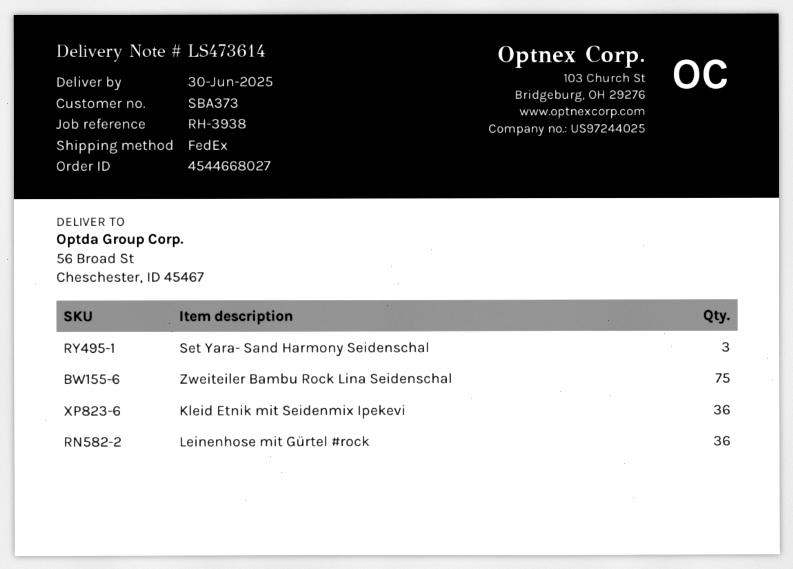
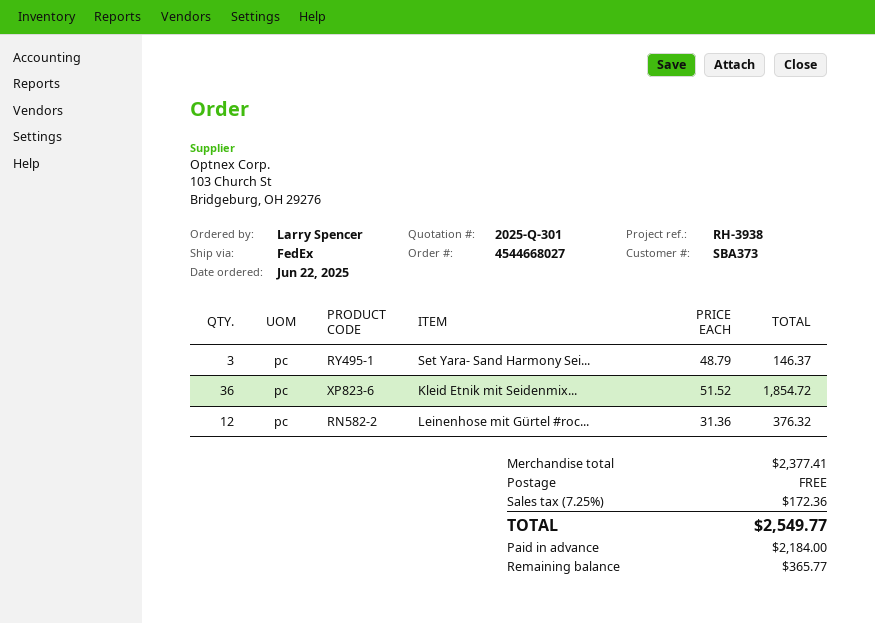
Zweiteiler Bambu Rock Lina Seidenschal: 75 -> none
Leinenhose mit Gürtel #rock: 36 -> 12

